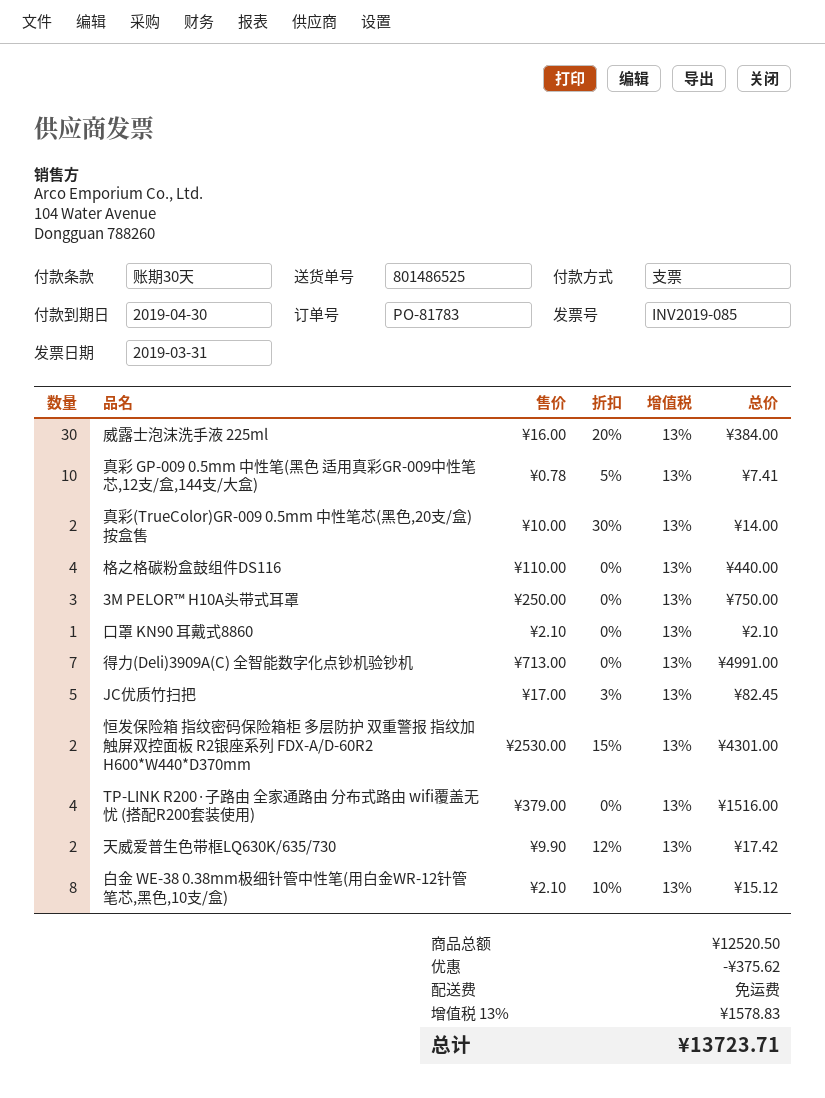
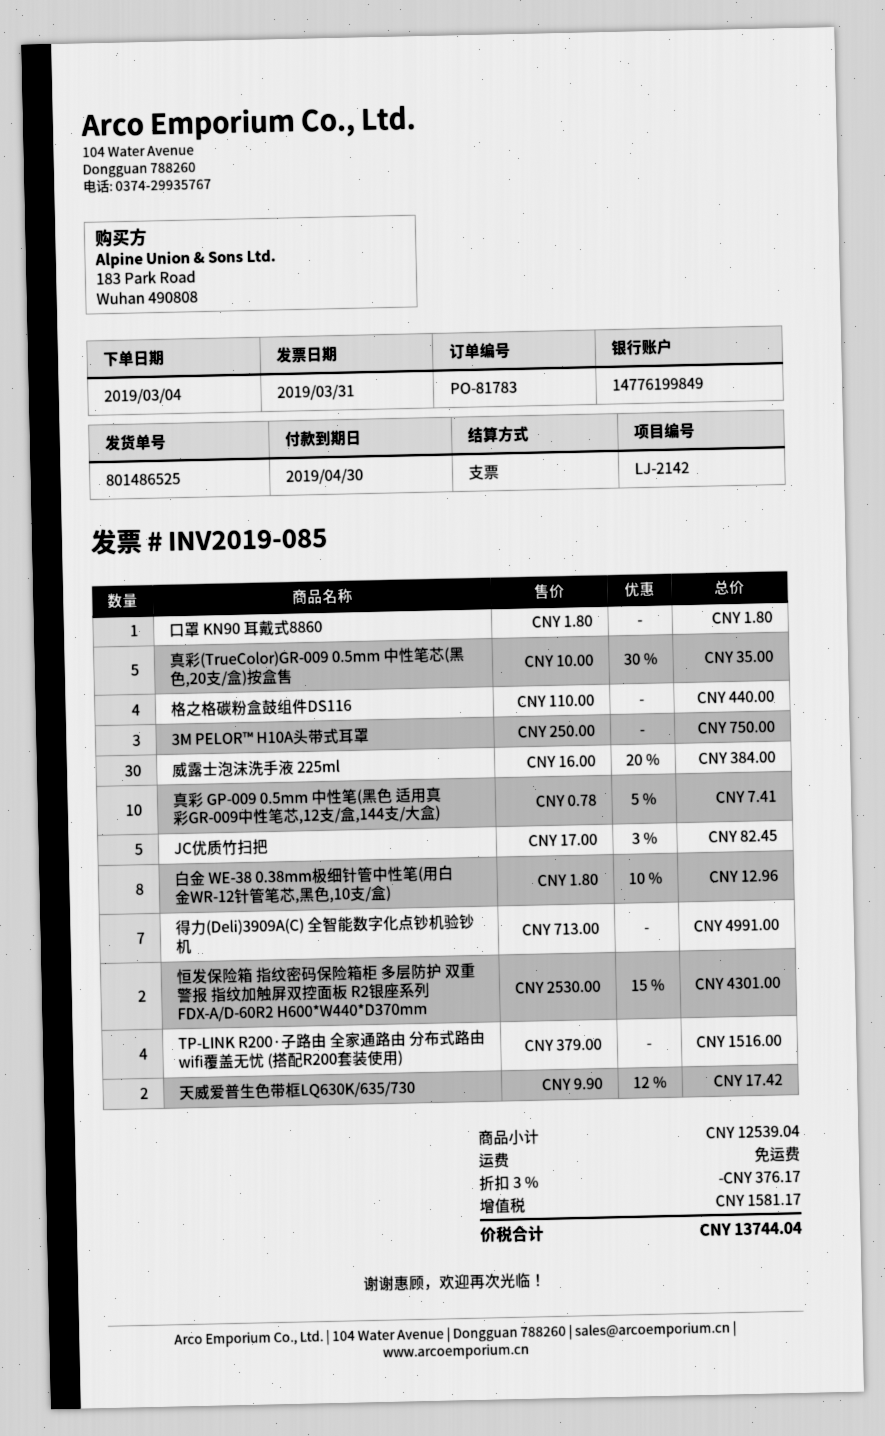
真彩(TrueColor)GR-009 0.5mm 中性笔芯(黑色,20支/盒)按盒售: 2 x 10.00 - 30% = 14.00 -> 5 x 10.00 - 30% = 35.00
口罩 KN90 耳戴式8860: 1 x 2.10 = 2.10 -> 1 x 1.80 = 1.80
白金 WE-38 0.38mm极细针管中性笔(用白金WR-12针管笔芯,黑色,10支/盒): 8 x 2.10 - 10% = 15.12 -> 8 x 1.80 - 10% = 12.96
subtotal: 12520.50 -> 12539.04
discount: 375.62 -> 376.17
tax: 1578.83 -> 1581.17
total: 13723.71 -> 13744.04

